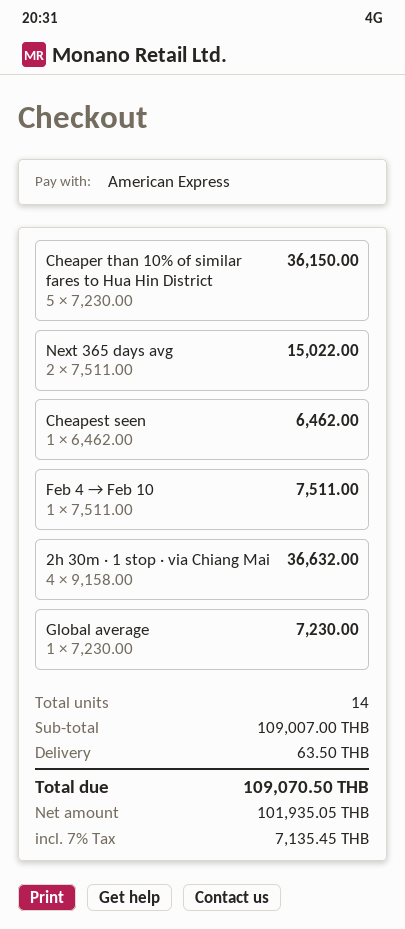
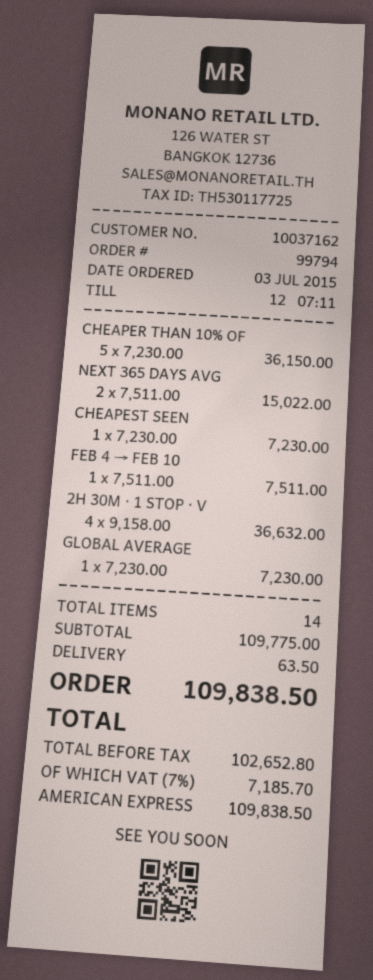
Cheapest seen: 1 x 6462.00 = 6462.00 -> 1 x 7230.00 = 7230.00
subtotal: 109007.00 -> 109775.00
net: 101935.05 -> 102652.80
tax: 7% = 7135.45 -> 7% = 7185.70
total: 109070.50 -> 109838.50

